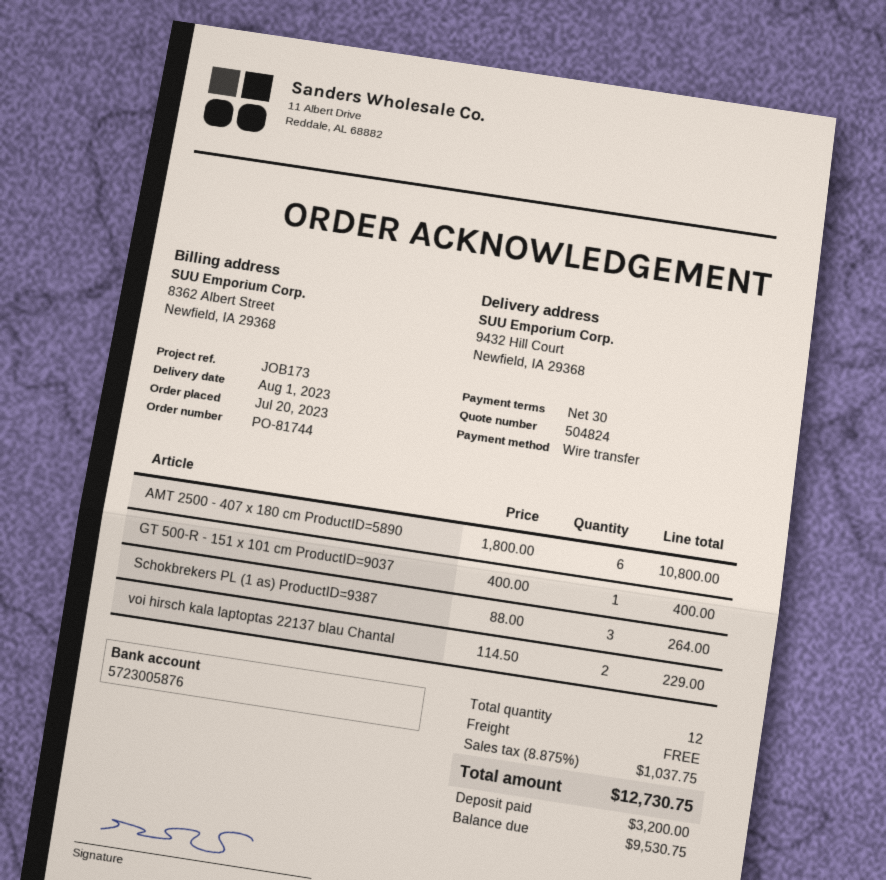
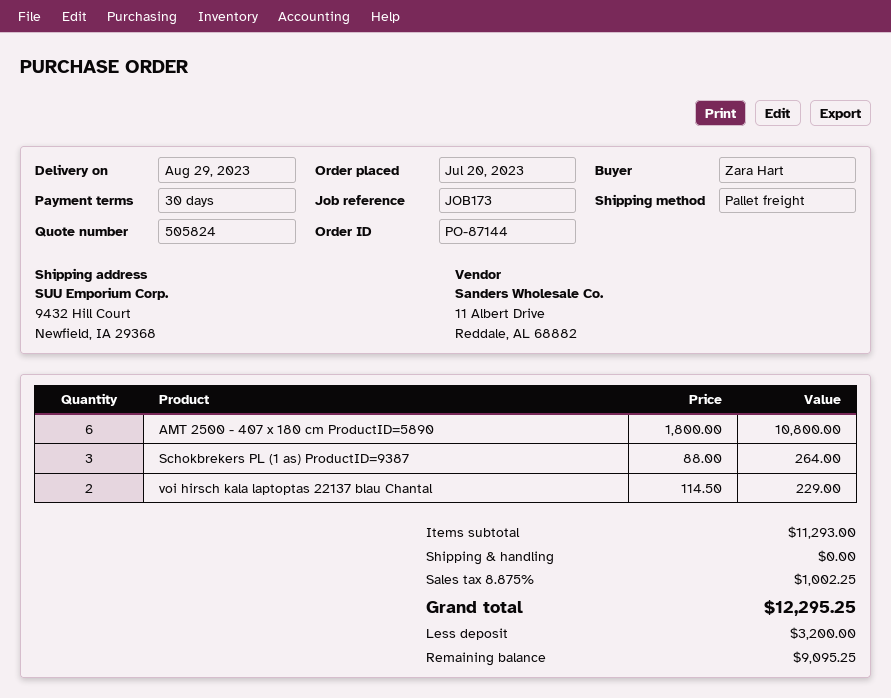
quote number: 504824 -> 505824
order number: PO-81744 -> PO-87144
delivery date: 2023-08-01 -> 2023-08-29
GT 500-R - 151 x 101 cm ProductID=9037: 1 x 400.00 = 400.00 -> none
tax: 8.875% = 1037.75 -> 8.875% = 1002.25
total: 12730.75 -> 12295.25
balance: 9530.75 -> 9095.25

